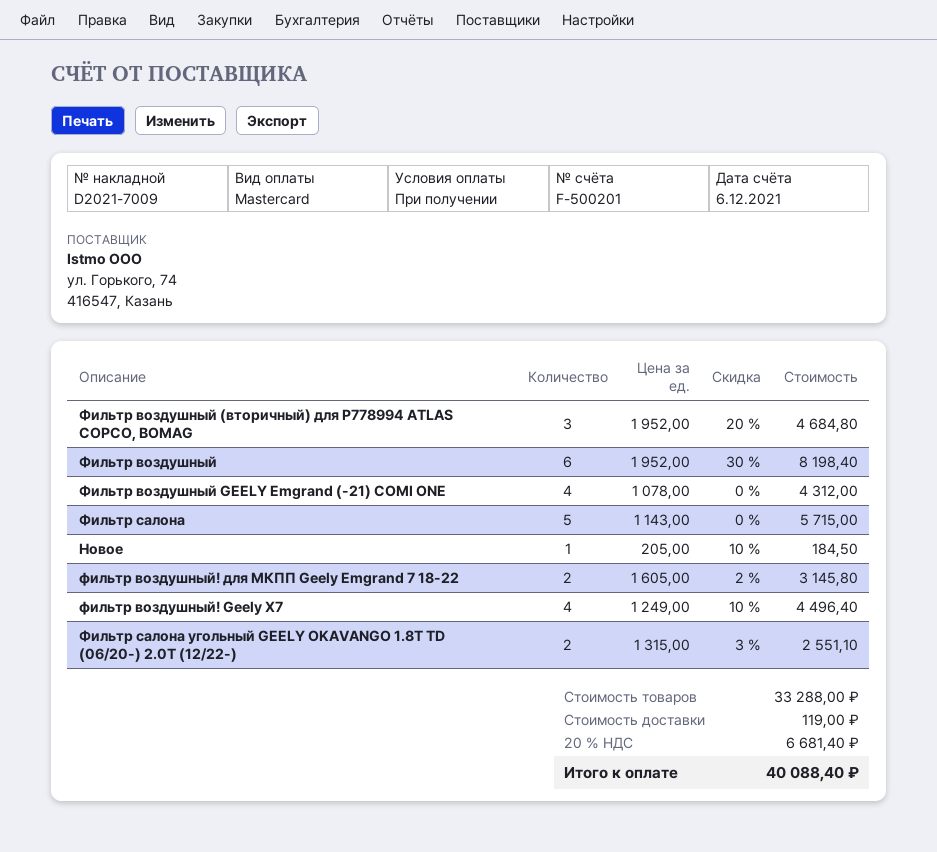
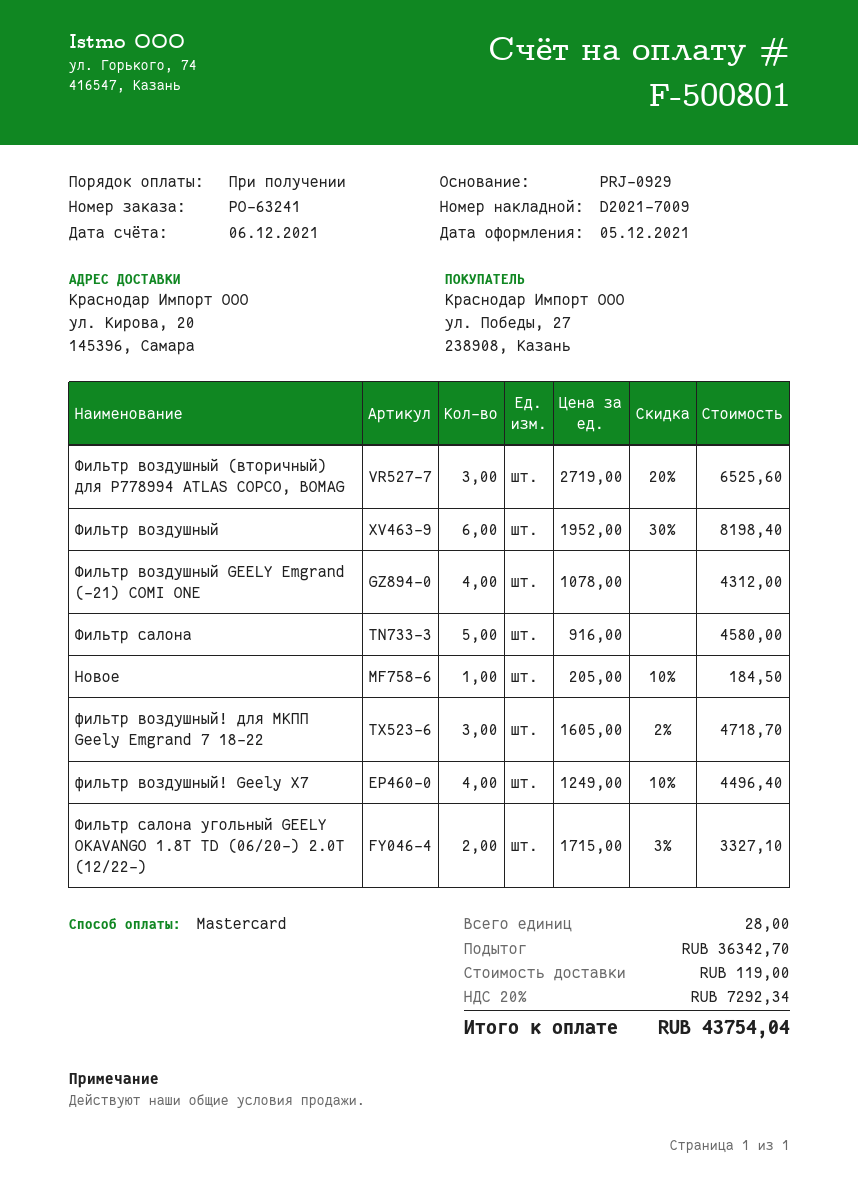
invoice number: F-500201 -> F-500801
Фильтр воздушный (вторичный) для P778994 ATLAS COPCO, BOMAG: 3 x 1952.00 - 20% = 4684.80 -> 3 x 2719.00 - 20% = 6525.60
Фильтр салона: 5 x 1143.00 = 5715.00 -> 5 x 916.00 = 4580.00
фильтр воздушный! для МКПП Geely Emgrand 7 18-22: 2 x 1605.00 - 2% = 3145.80 -> 3 x 1605.00 - 2% = 4718.70
Фильтр салона угольный GEELY OKAVANGO 1.8T TD (06/20-) 2.0T (12/22-): 2 x 1315.00 - 3% = 2551.10 -> 2 x 1715.00 - 3% = 3327.10
subtotal: 33288.00 -> 36342.70
tax: 20% = 6681.40 -> 20% = 7292.34
total: 40088.40 -> 43754.04

